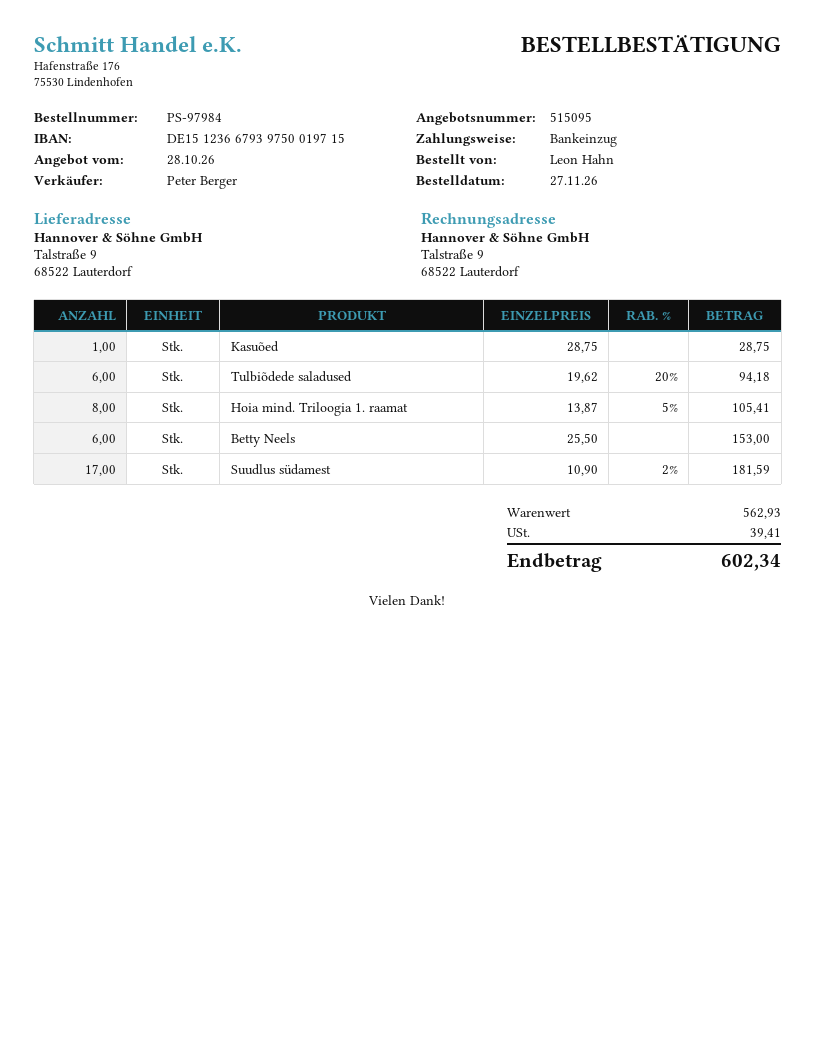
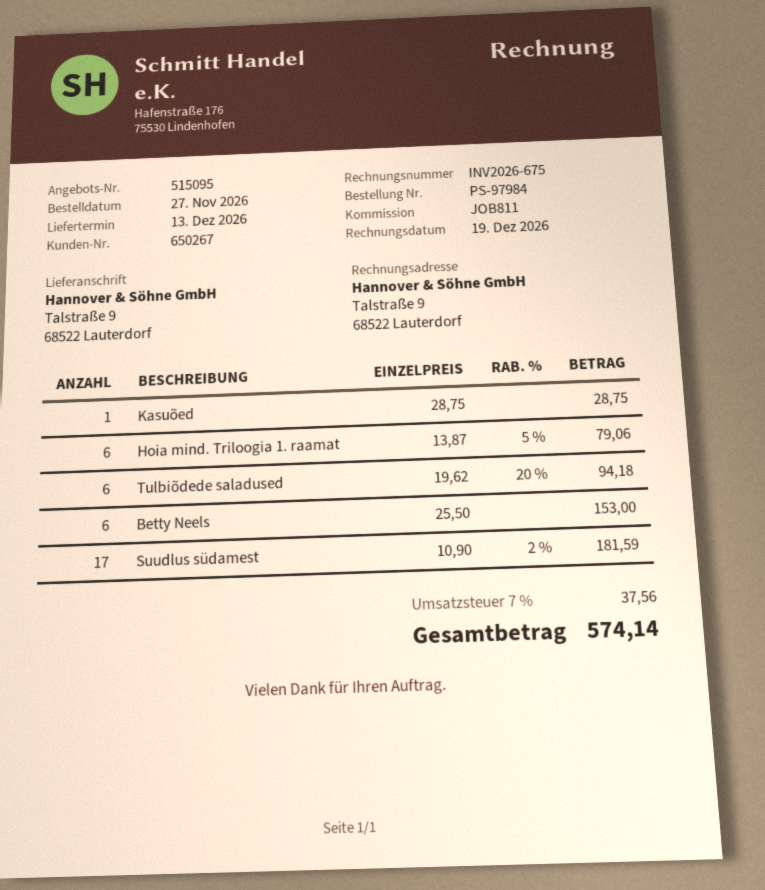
Hoia mind. Triloogia 1. raamat: 8 x 13.87 - 5% = 105.41 -> 6 x 13.87 - 5% = 79.06
tax: 39.41 -> 37.56
total: 602.34 -> 574.14

